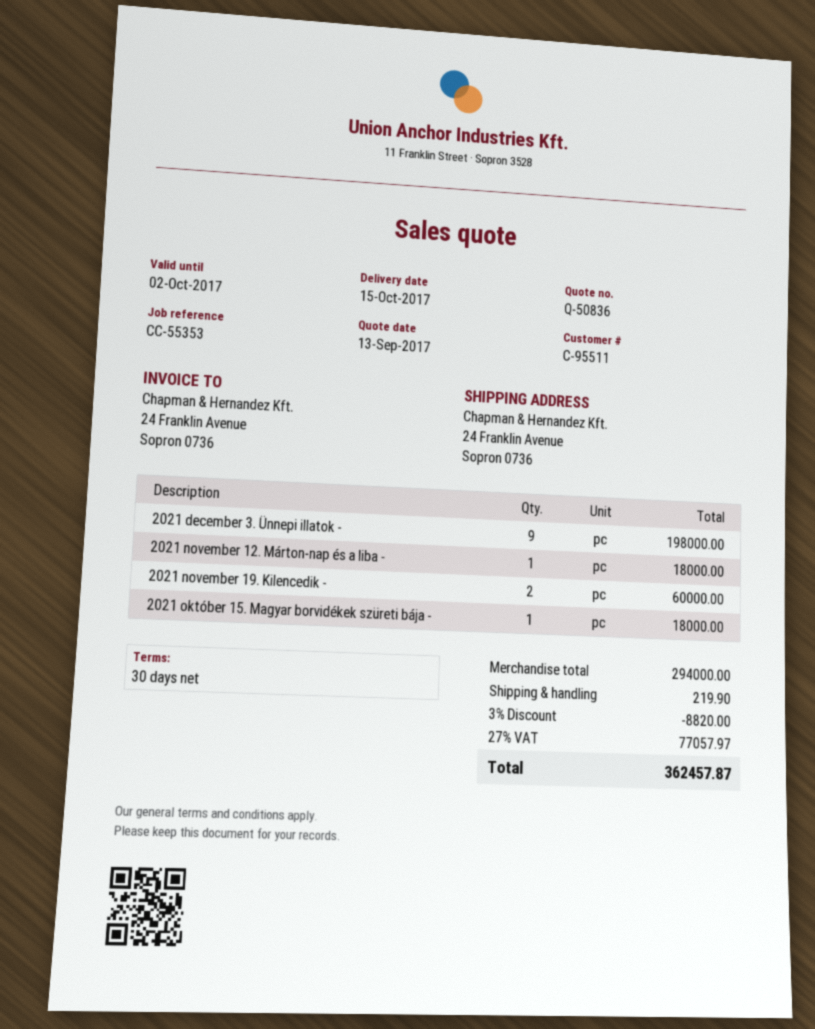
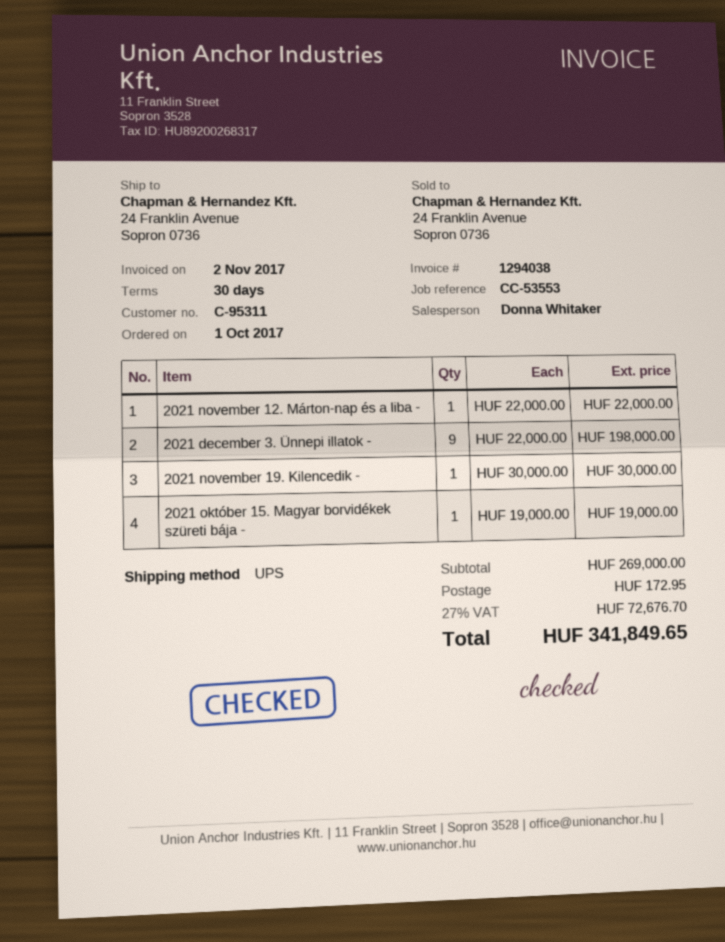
customer number: C-95511 -> C-95311
reference: CC-55353 -> CC-53553
2021 november 12. Márton-nap és a liba -: 1 for 18000.00 -> 1 for 22000.00
2021 november 19. Kilencedik -: 2 for 60000.00 -> 1 for 30000.00
2021 október 15. Magyar borvidékek szüreti bája -: 1 for 18000.00 -> 1 for 19000.00
subtotal: 294000.00 -> 269000.00
discount: 3% = 8820.00 -> none
shipping: 219.90 -> 172.95
tax: 27% = 77057.97 -> 27% = 72676.70
total: 362457.87 -> 341849.65

